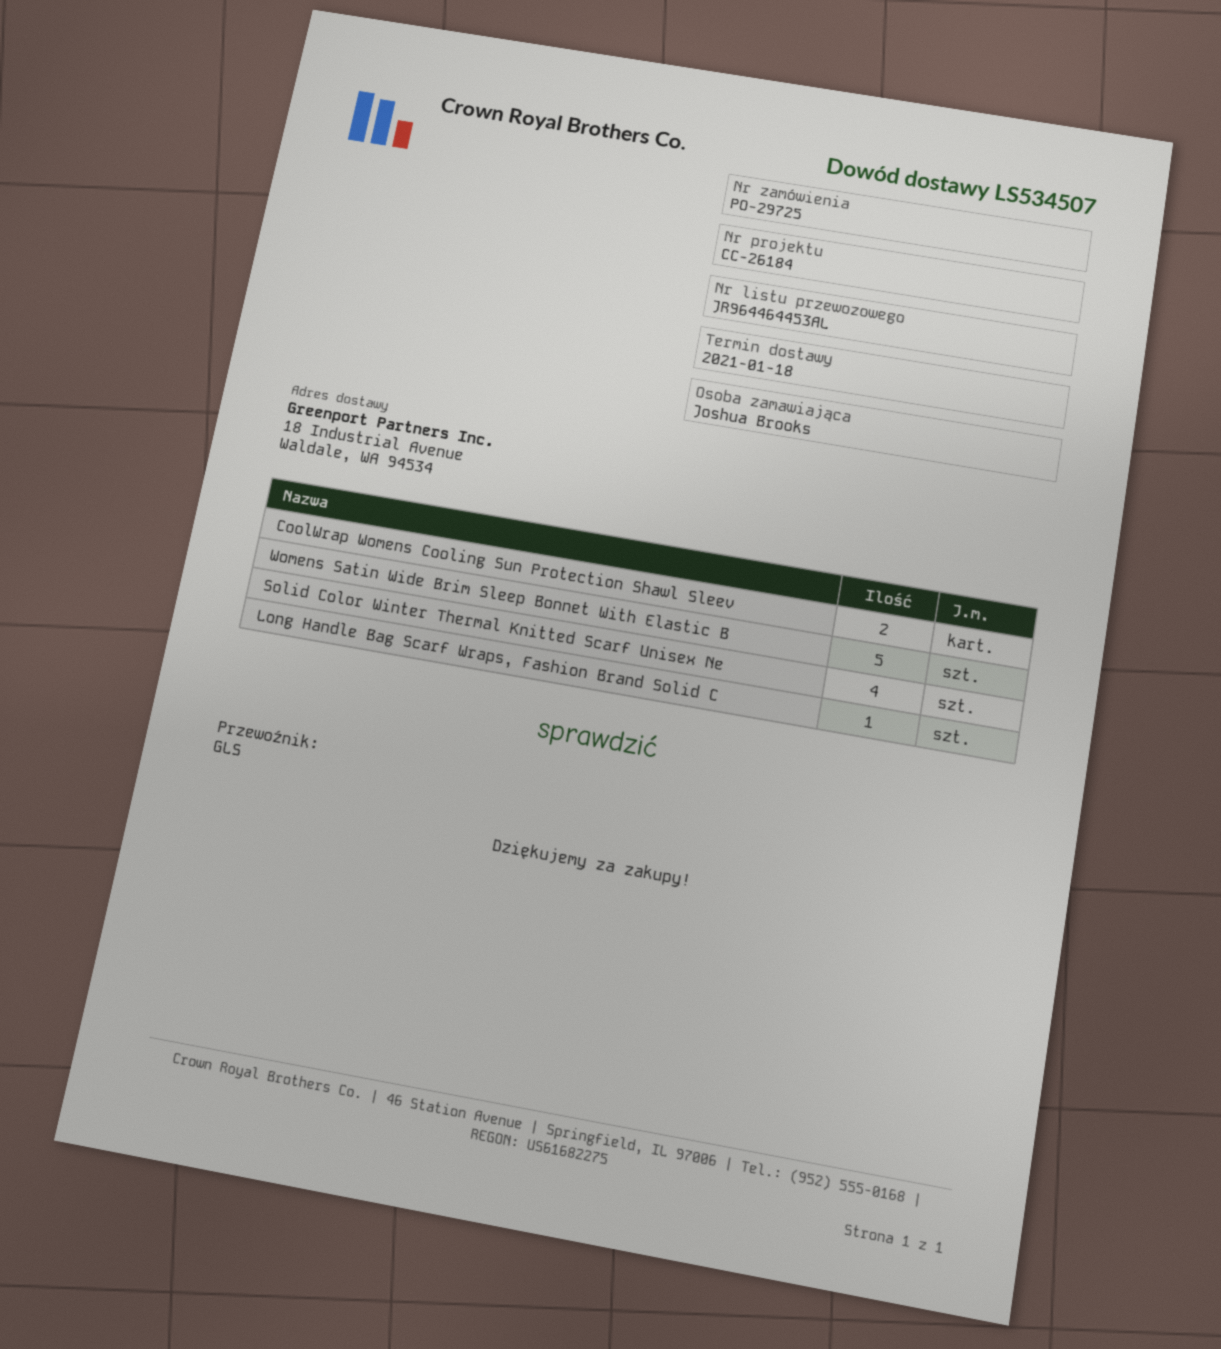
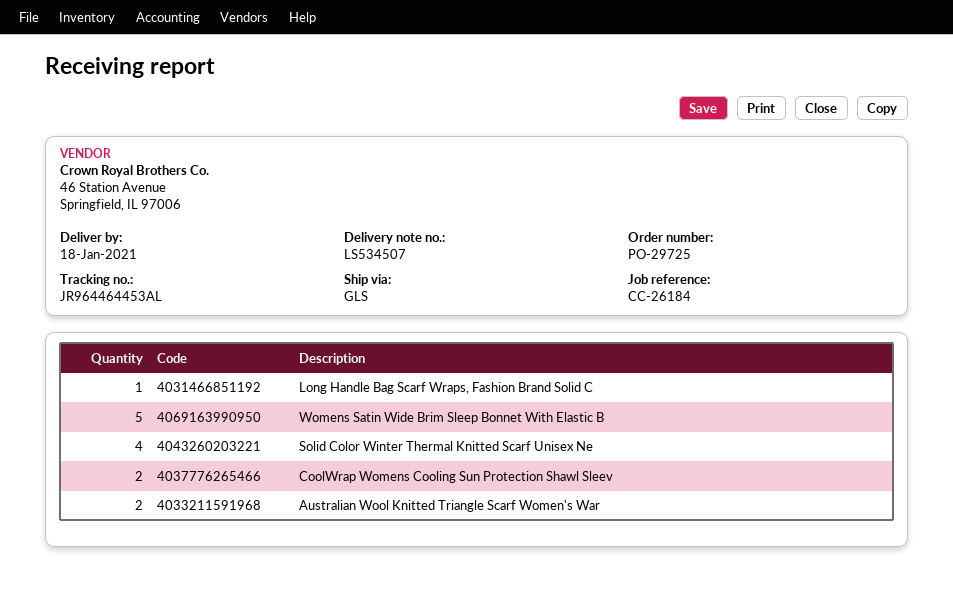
Australian Wool Knitted Triangle Scarf Women's War: none -> 2

